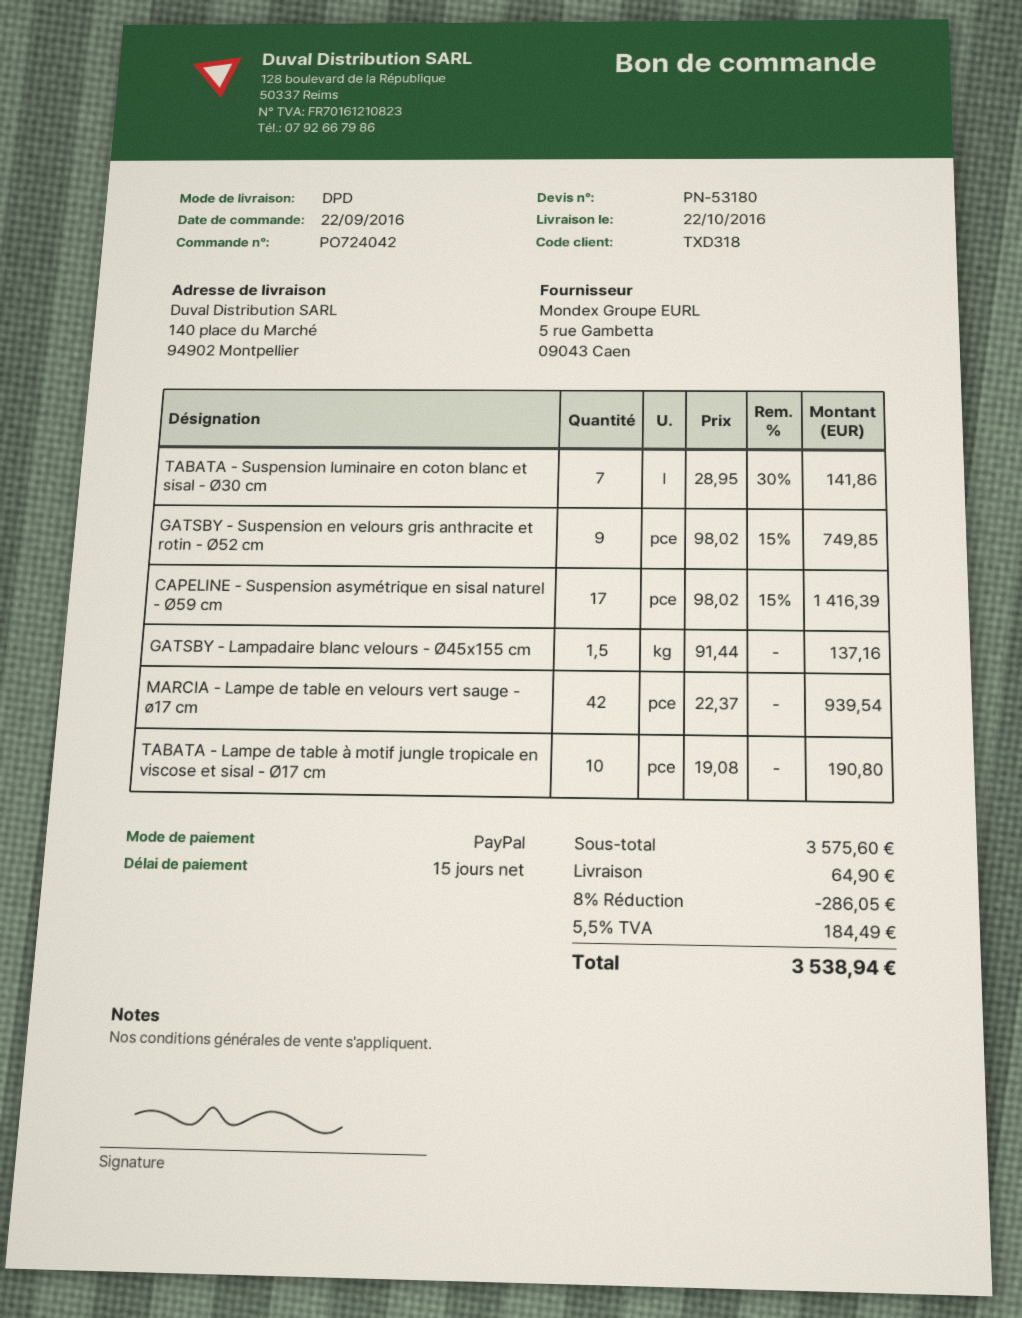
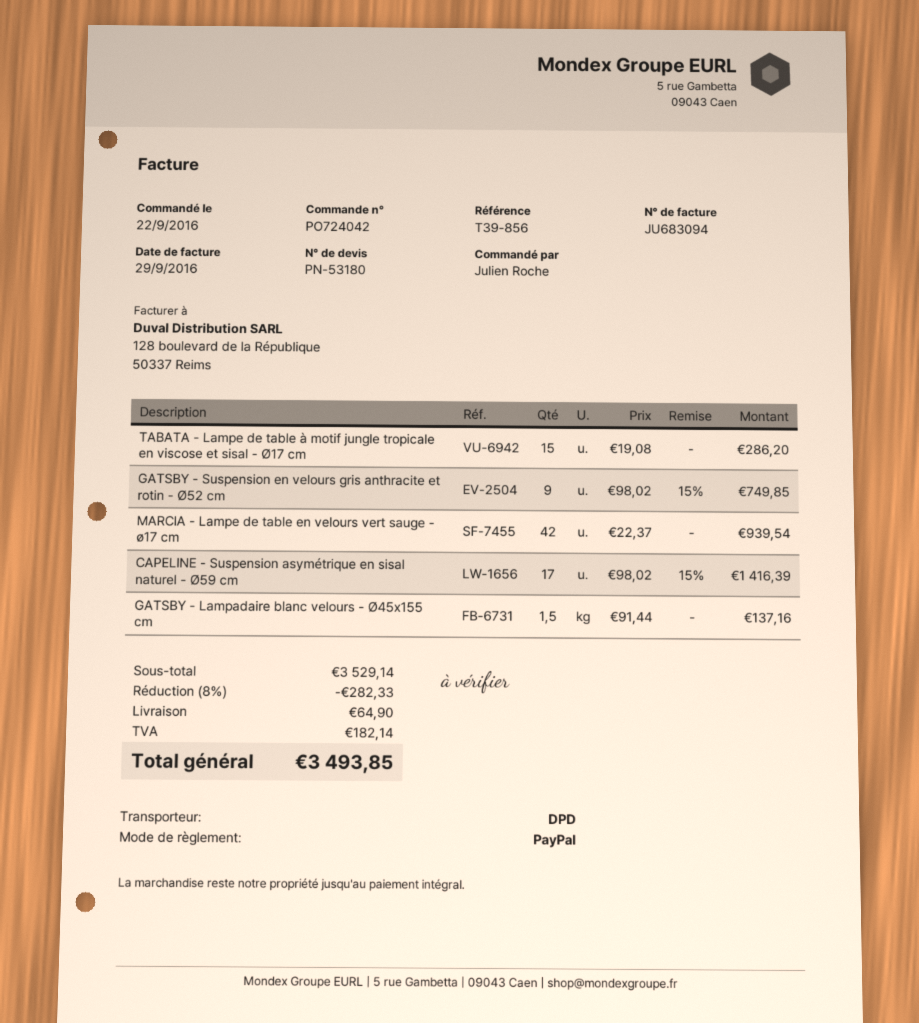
TABATA - Suspension luminaire en coton blanc et sisal - Ø30 cm: 7 x 28.95 - 30% = 141.86 -> none
TABATA - Lampe de table à motif jungle tropicale en viscose et sisal - Ø17 cm: 10 x 19.08 = 190.80 -> 15 x 19.08 = 286.20
subtotal: 3575.60 -> 3529.14
discount: 8% = 286.05 -> 8% = 282.33
tax: 184.49 -> 182.14
total: 3538.94 -> 3493.85

